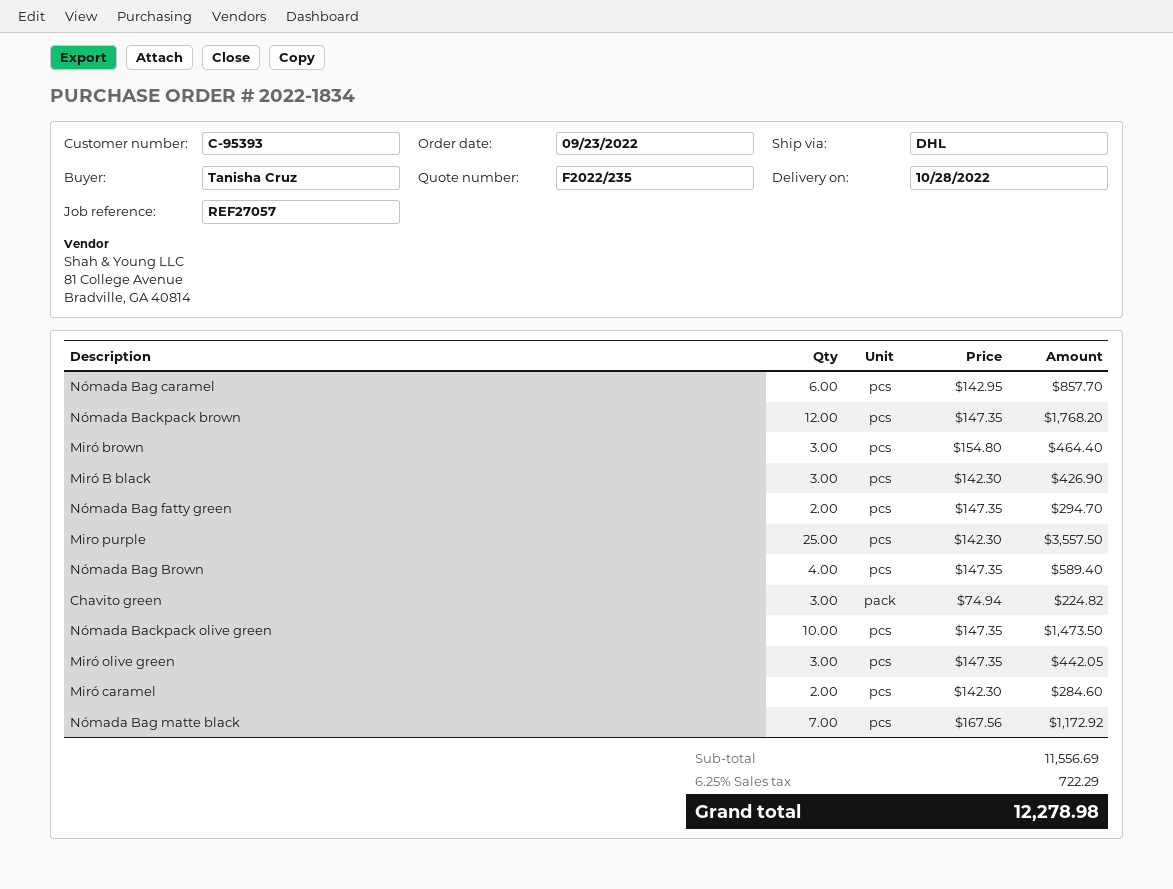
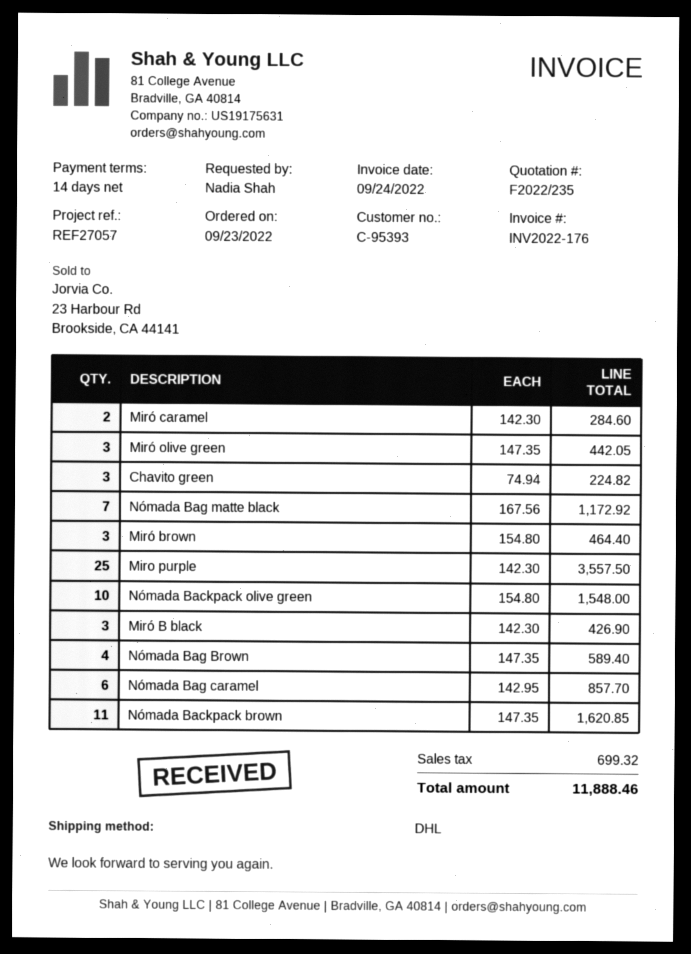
ordered by: Tanisha Cruz -> Nadia Shah
Nómada Backpack brown: 12 x 147.35 = 1768.20 -> 11 x 147.35 = 1620.85
Nómada Bag fatty green: 2 x 147.35 = 294.70 -> none
Nómada Backpack olive green: 10 x 147.35 = 1473.50 -> 10 x 154.80 = 1548.00
tax: 722.29 -> 699.32
total: 12278.98 -> 11888.46

